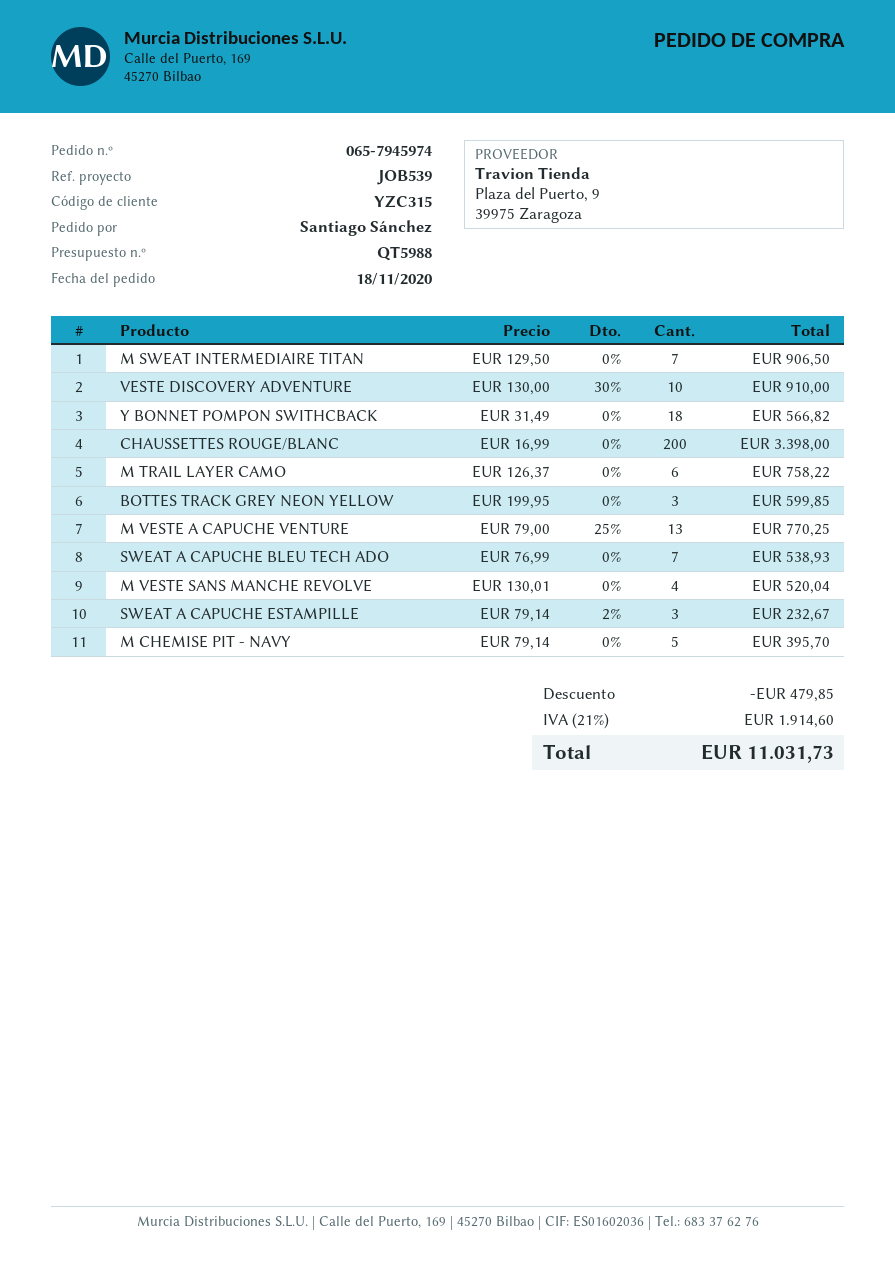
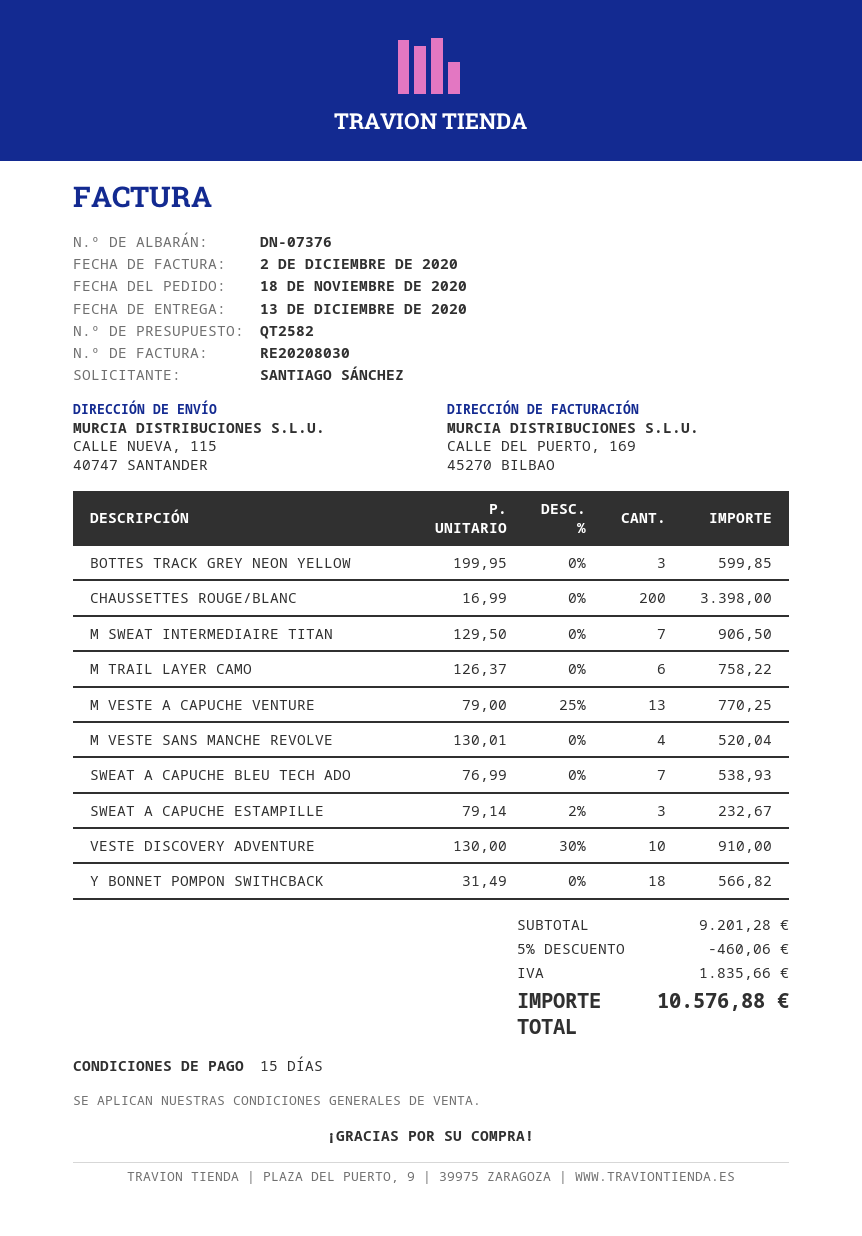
quote number: QT5988 -> QT2582
M CHEMISE PIT - NAVY: 5 x 79.14 = 395.70 -> none
discount: 479.85 -> 460.06
tax: 1914.60 -> 1835.66
total: 11031.73 -> 10576.88

